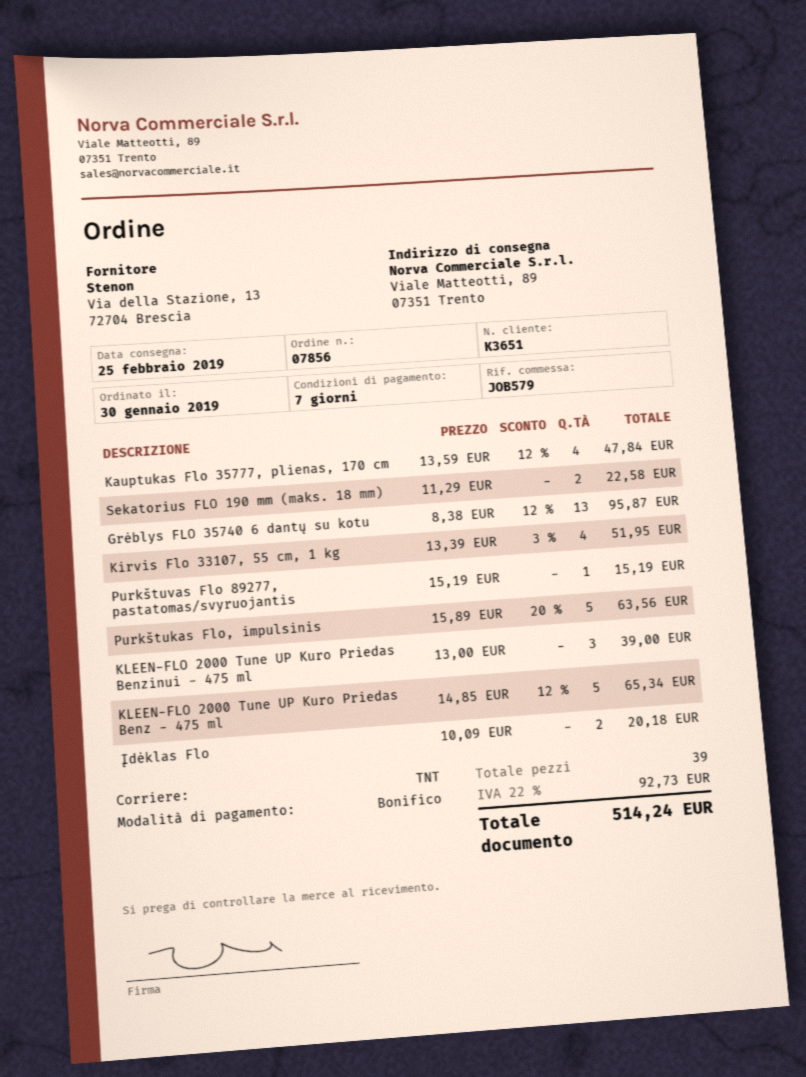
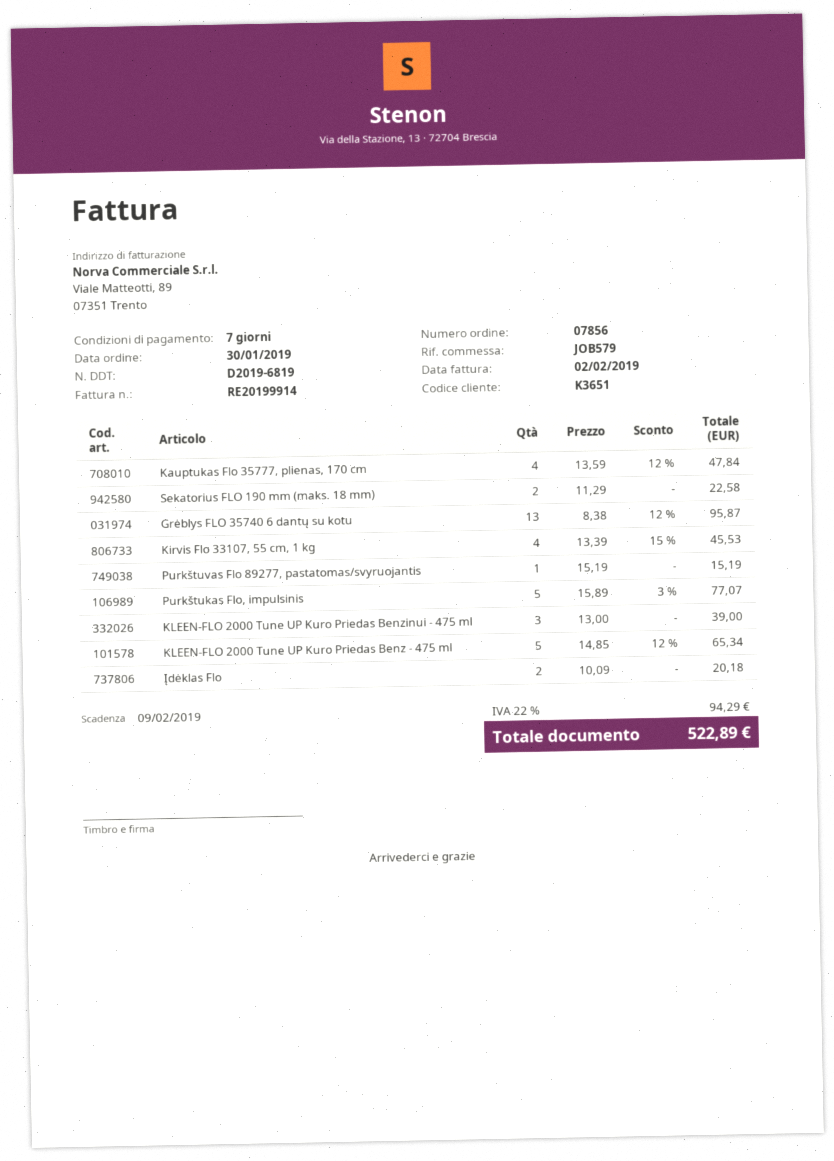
Kirvis Flo 33107, 55 cm, 1 kg: 4 x 13.39 - 3% = 51.95 -> 4 x 13.39 - 15% = 45.53
Purkštukas Flo, impulsinis: 5 x 15.89 - 20% = 63.56 -> 5 x 15.89 - 3% = 77.07
tax: 22% = 92.73 -> 22% = 94.29
total: 514.24 -> 522.89

